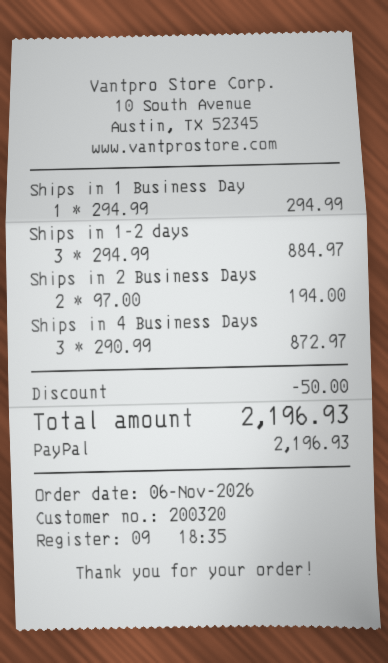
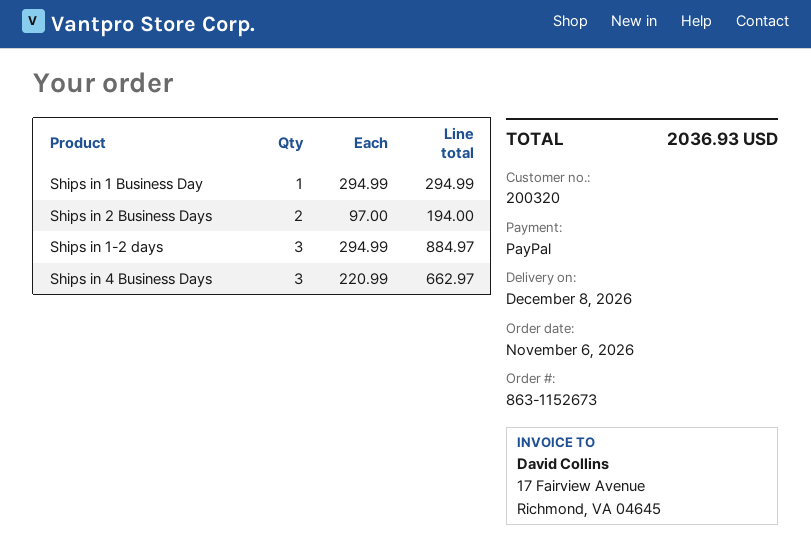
Ships in 4 Business Days: 3 x 290.99 = 872.97 -> 3 x 220.99 = 662.97
discount: 50.00 -> none
total: 2196.93 -> 2036.93

